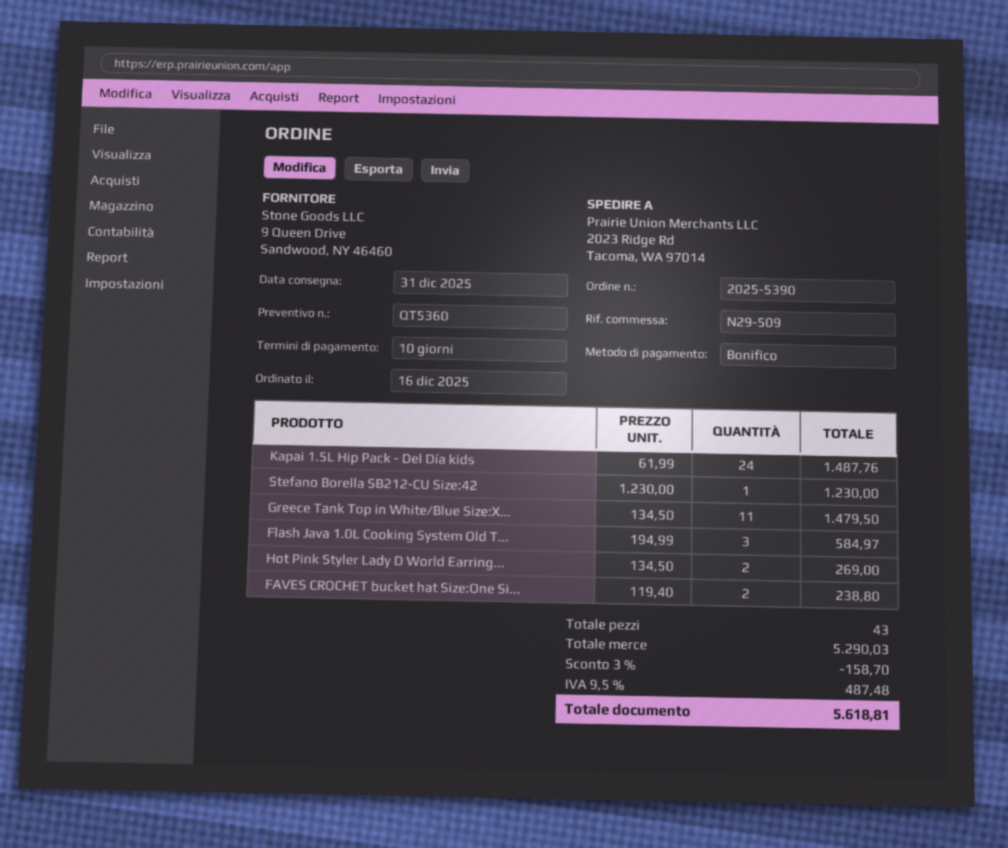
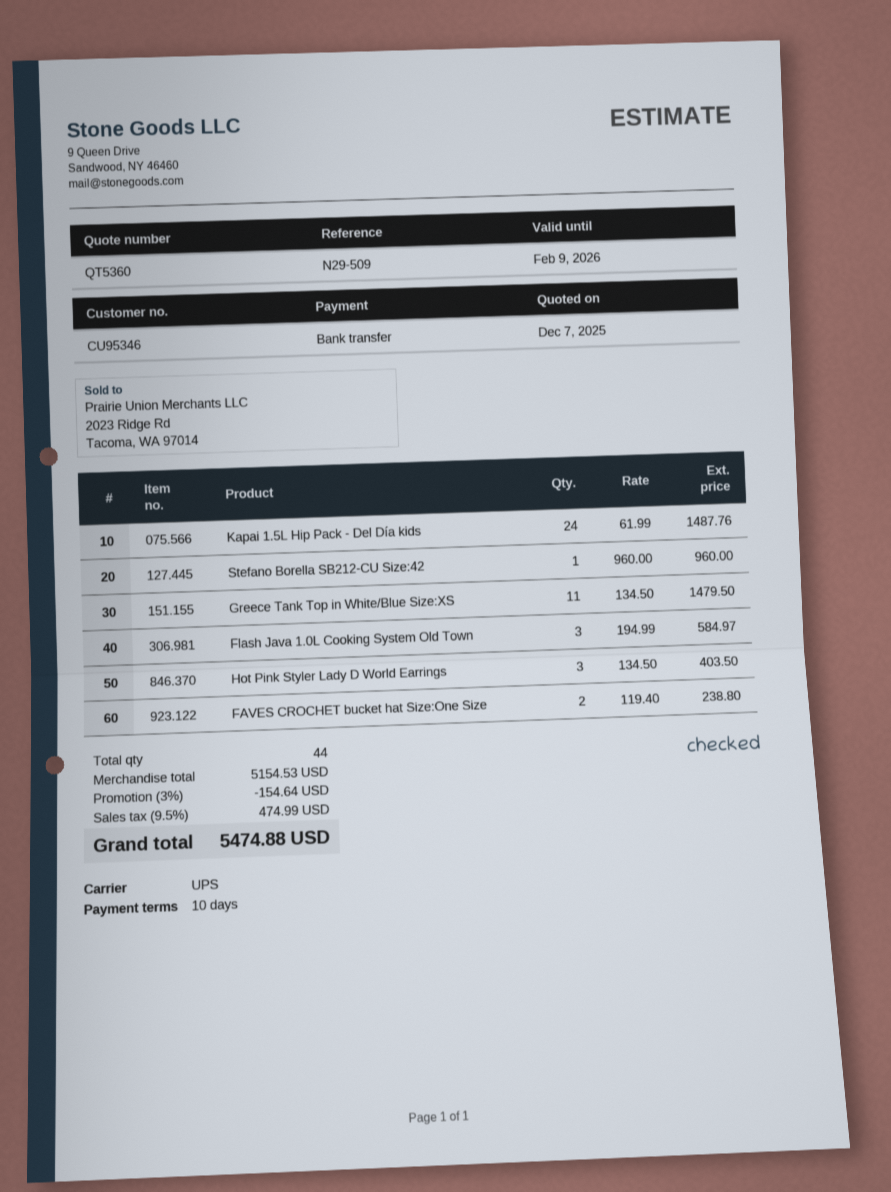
Stefano Borella SB212-CU Size:42: 1 x 1230.00 = 1230.00 -> 1 x 960.00 = 960.00
Hot Pink Styler Lady D World Earring...: 2 x 134.50 = 269.00 -> 3 x 134.50 = 403.50
total quantity: 43 -> 44
subtotal: 5290.03 -> 5154.53
discount: 3% = 158.70 -> 3% = 154.64
tax: 9.5% = 487.48 -> 9.5% = 474.99
total: 5618.81 -> 5474.88

